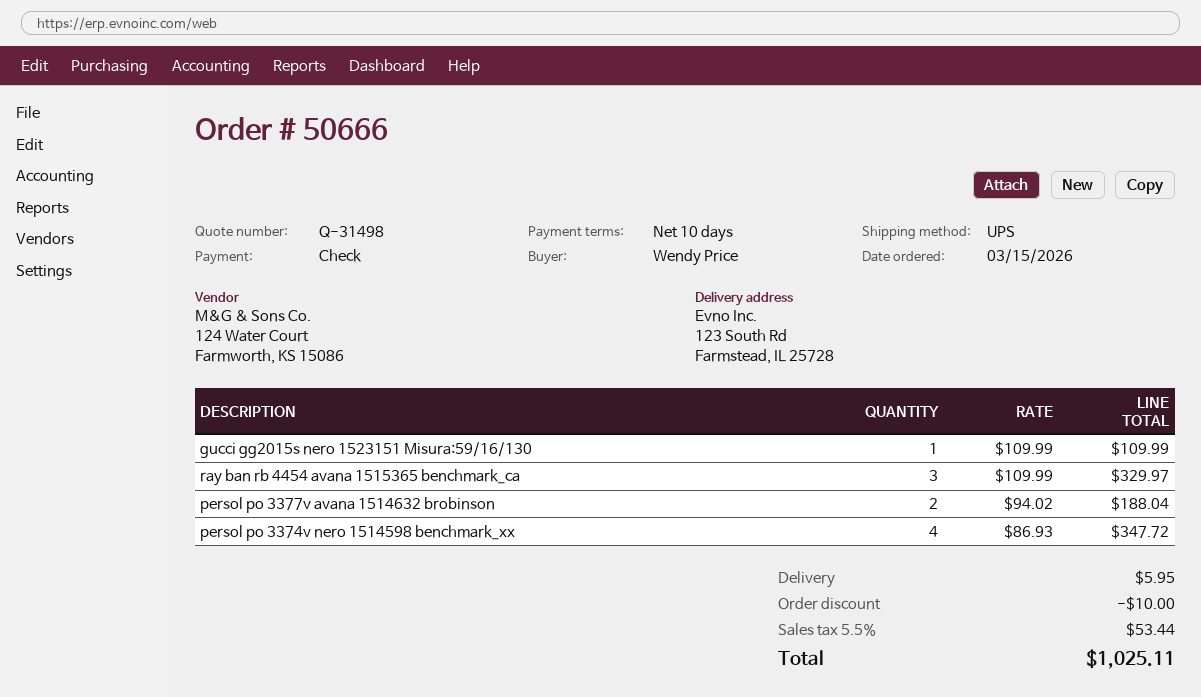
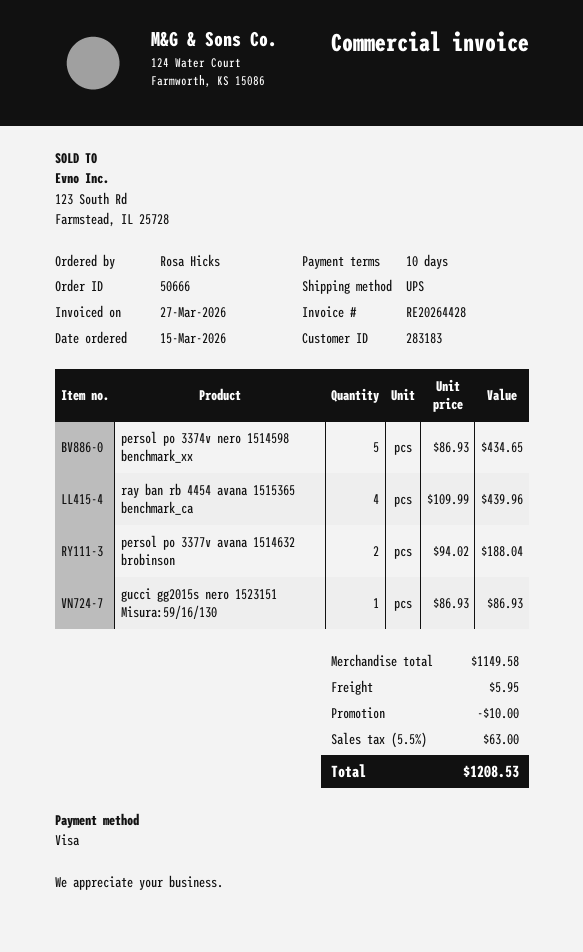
ordered by: Wendy Price -> Rosa Hicks
payment method: cheque -> Visa
gucci gg2015s nero 1523151 Misura:59/16/130: 1 x 109.99 = 109.99 -> 1 x 86.93 = 86.93
ray ban rb 4454 avana 1515365 benchmark_ca: 3 x 109.99 = 329.97 -> 4 x 109.99 = 439.96
persol po 3374v nero 1514598 benchmark_xx: 4 x 86.93 = 347.72 -> 5 x 86.93 = 434.65
tax: 5.5% = 53.44 -> 5.5% = 63.00
total: 1025.11 -> 1208.53

